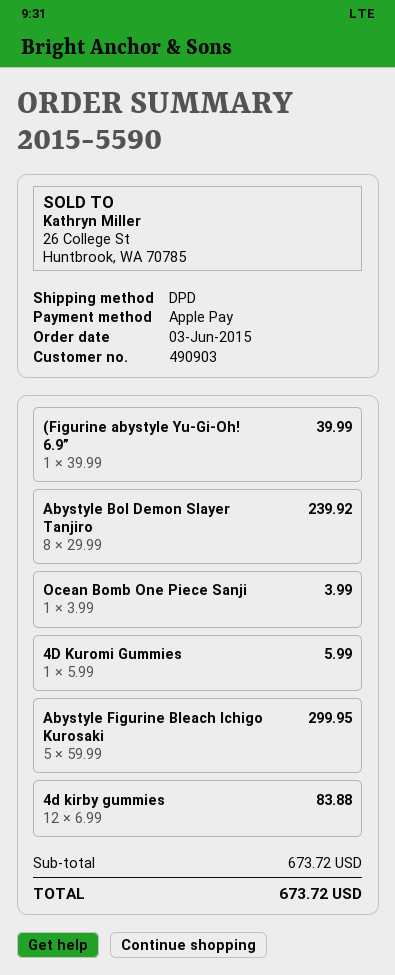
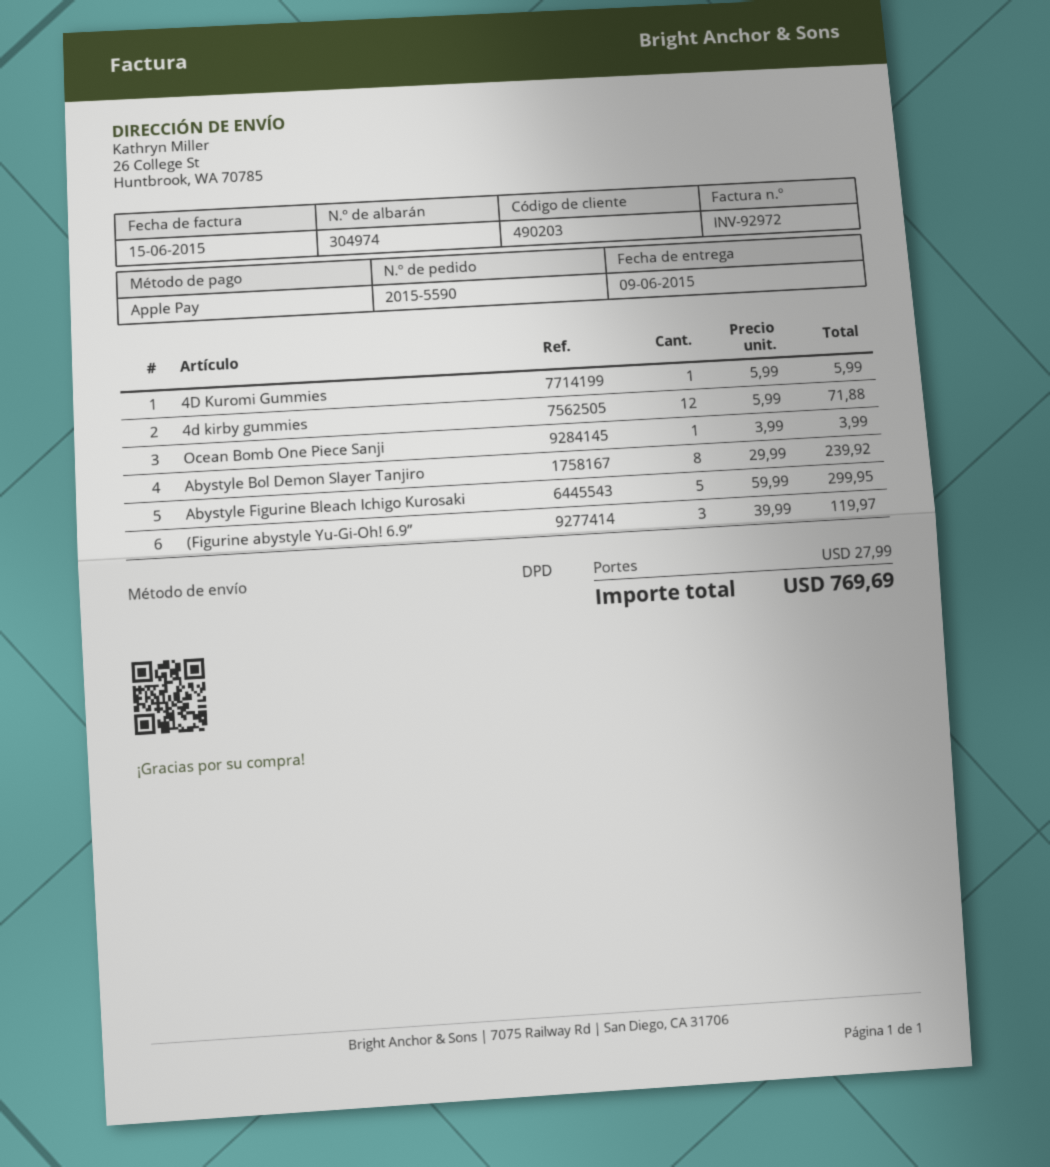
customer number: 490903 -> 490203
(Figurine abystyle Yu-Gi-Oh! 6.9”: 1 x 39.99 = 39.99 -> 3 x 39.99 = 119.97
4d kirby gummies: 12 x 6.99 = 83.88 -> 12 x 5.99 = 71.88
shipping: none -> 27.99
total: 673.72 -> 769.69

